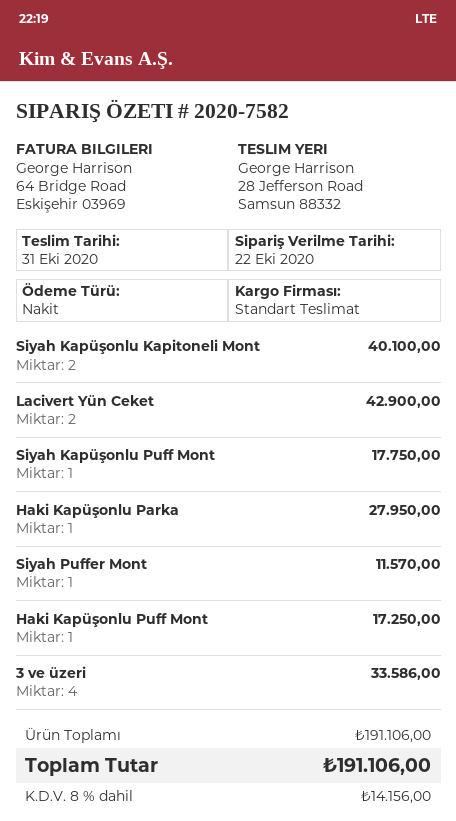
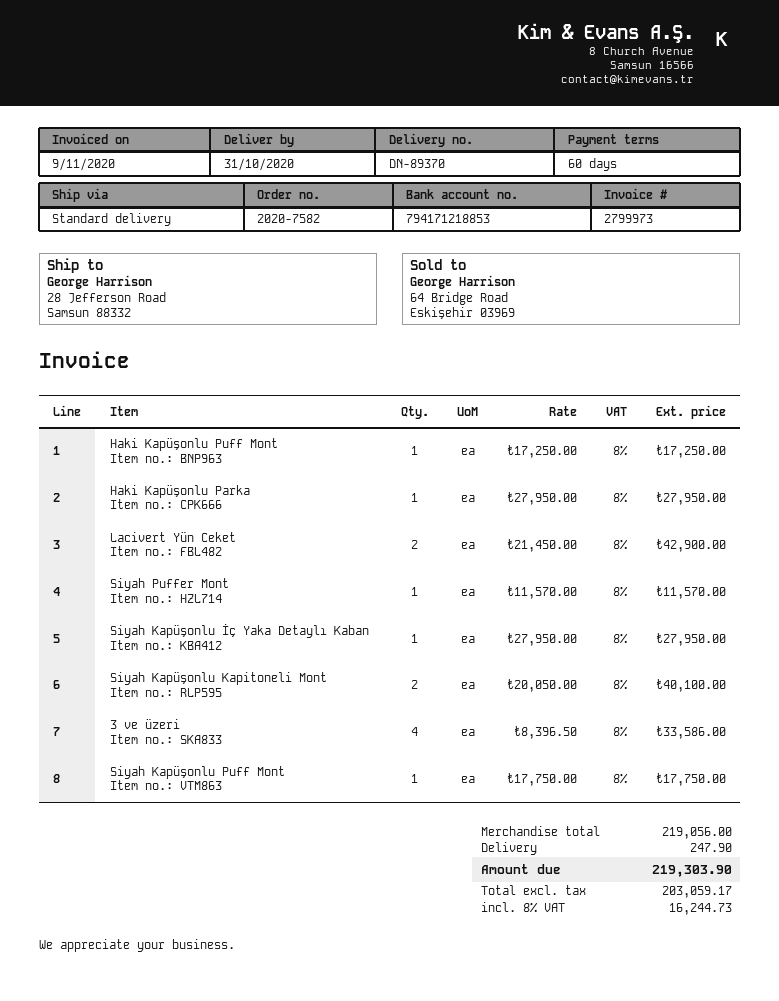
Siyah Kapüşonlu İç Yaka Detaylı Kaban: none -> 1 for 27950.00
subtotal: 191106.00 -> 219056.00
shipping: none -> 247.90
tax: 8% = 14156.00 -> 8% = 16244.73
total: 191106.00 -> 219303.90

